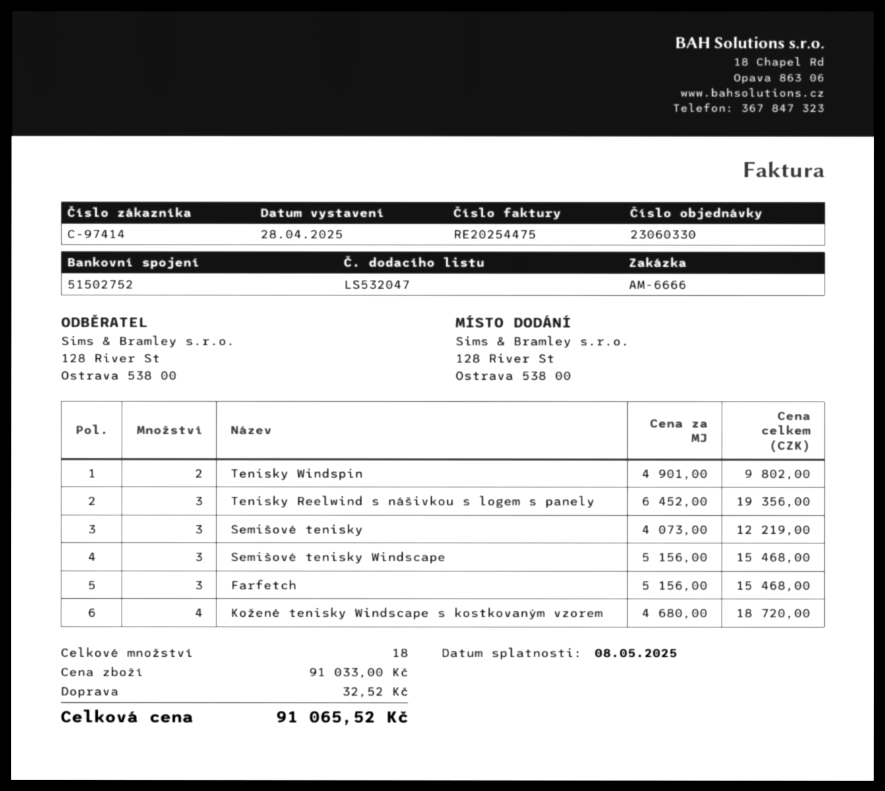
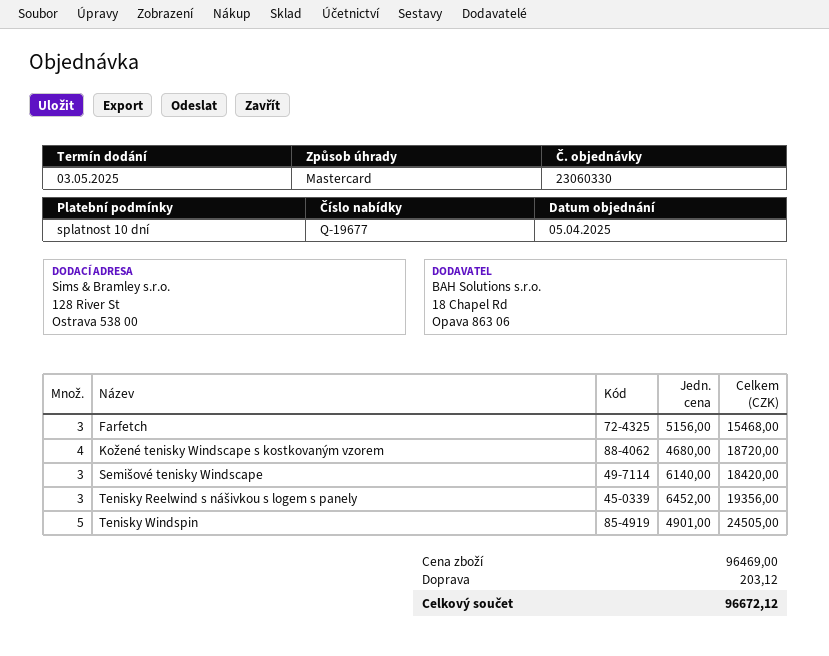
Tenisky Windspin: 2 x 4901.00 = 9802.00 -> 5 x 4901.00 = 24505.00
Semišové tenisky: 3 x 4073.00 = 12219.00 -> none
Semišové tenisky Windscape: 3 x 5156.00 = 15468.00 -> 3 x 6140.00 = 18420.00
subtotal: 91033.00 -> 96469.00
shipping: 32.52 -> 203.12
total: 91065.52 -> 96672.12

